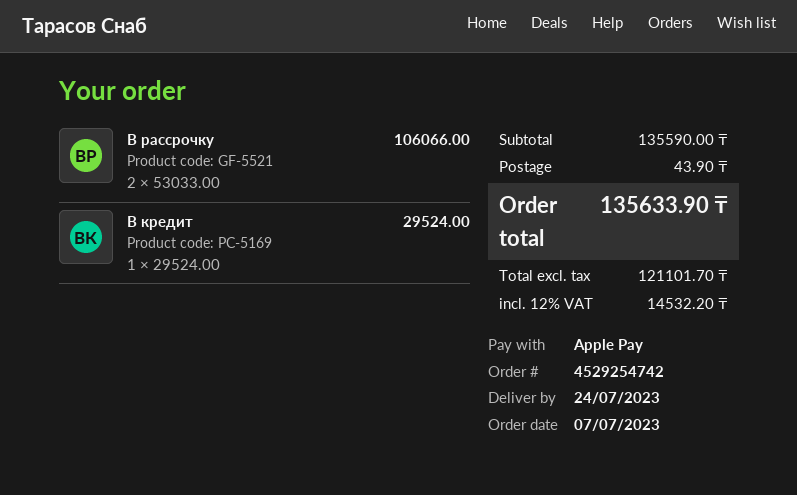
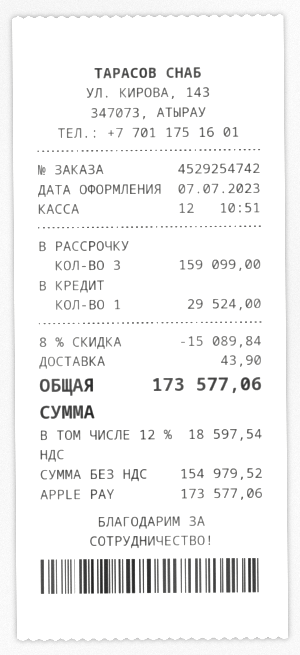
В рассрочку: 2 for 106066.00 -> 3 for 159099.00
discount: none -> 8% = 15089.84
net: 121101.70 -> 154979.52
tax: 12% = 14532.20 -> 12% = 18597.54
total: 135633.90 -> 173577.06

